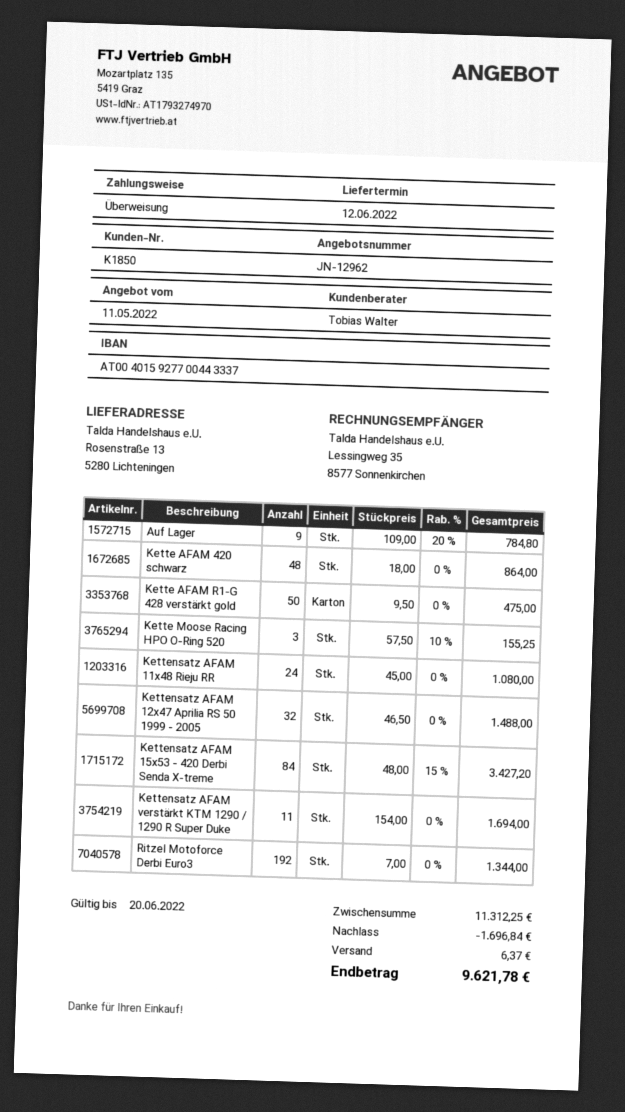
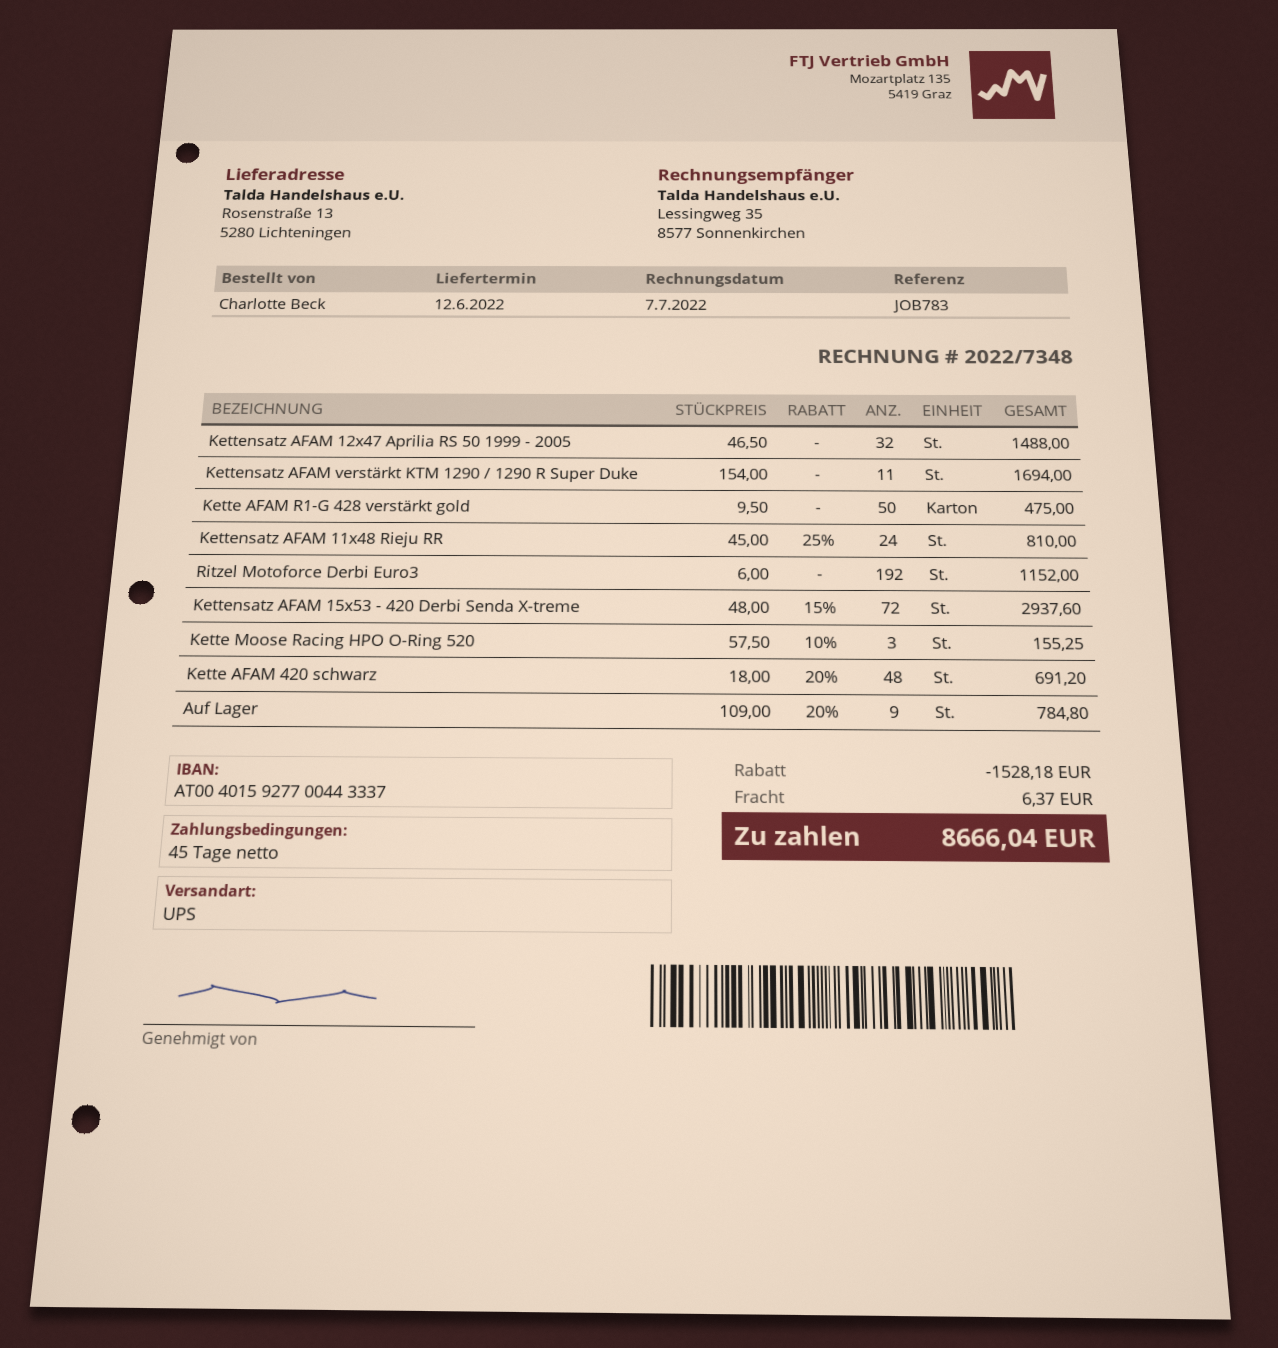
Kette AFAM 420 schwarz: 48 x 18.00 = 864.00 -> 48 x 18.00 - 20% = 691.20
Kettensatz AFAM 11x48 Rieju RR: 24 x 45.00 = 1080.00 -> 24 x 45.00 - 25% = 810.00
Kettensatz AFAM 15x53 - 420 Derbi Senda X-treme: 84 x 48.00 - 15% = 3427.20 -> 72 x 48.00 - 15% = 2937.60
Ritzel Motoforce Derbi Euro3: 192 x 7.00 = 1344.00 -> 192 x 6.00 = 1152.00
discount: 1696.84 -> 1528.18
total: 9621.78 -> 8666.04

